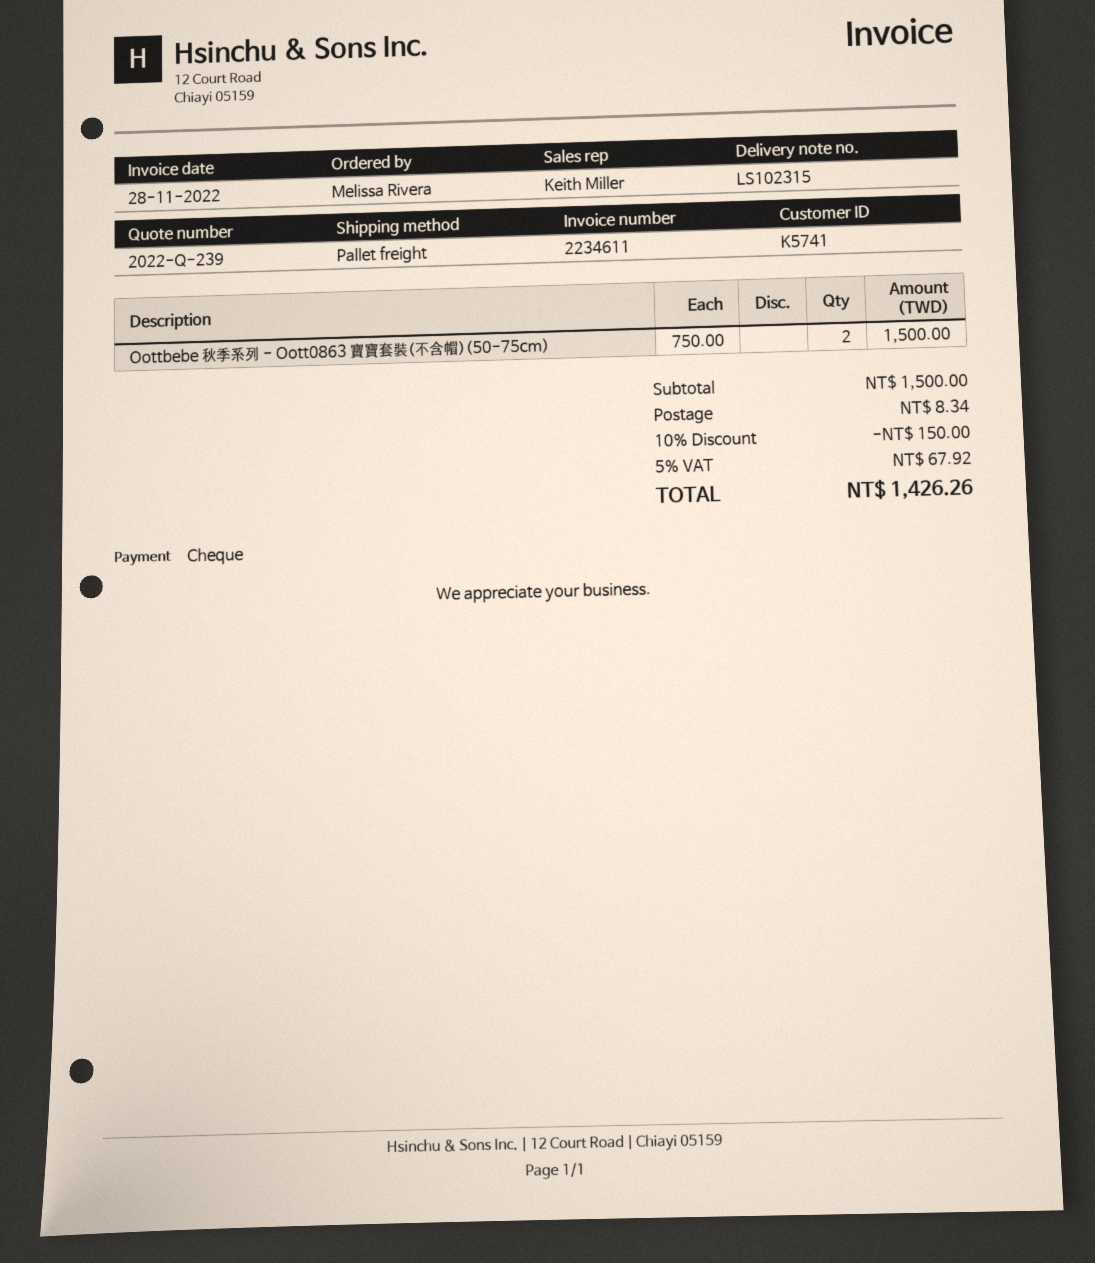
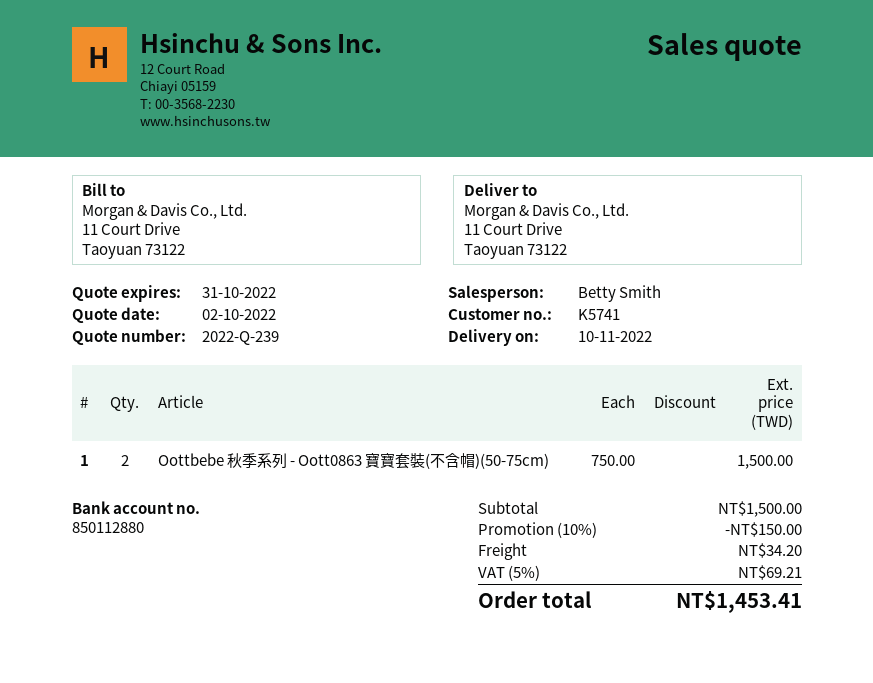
sales rep: Keith Miller -> Betty Smith
shipping: 8.34 -> 34.20
tax: 5% = 67.92 -> 5% = 69.21
total: 1426.26 -> 1453.41

